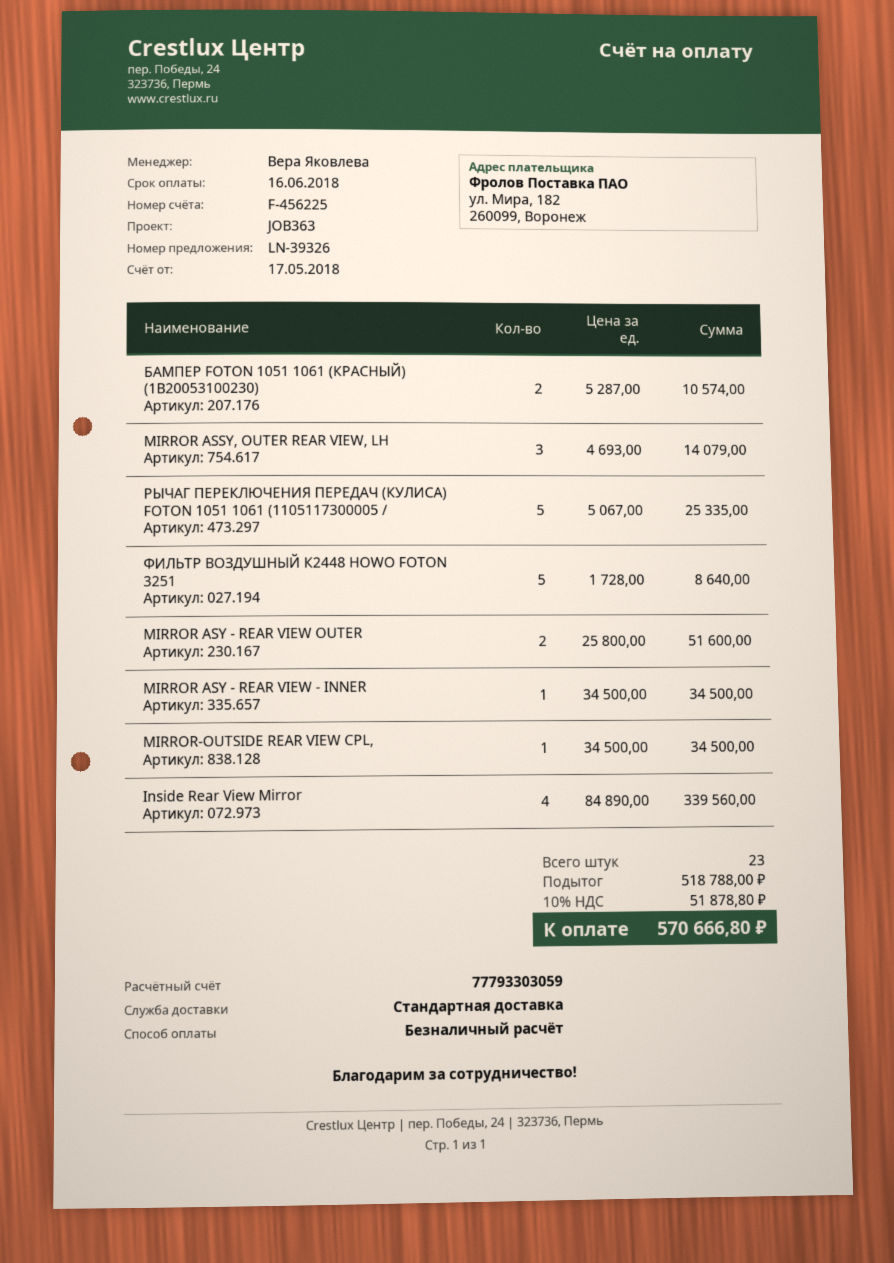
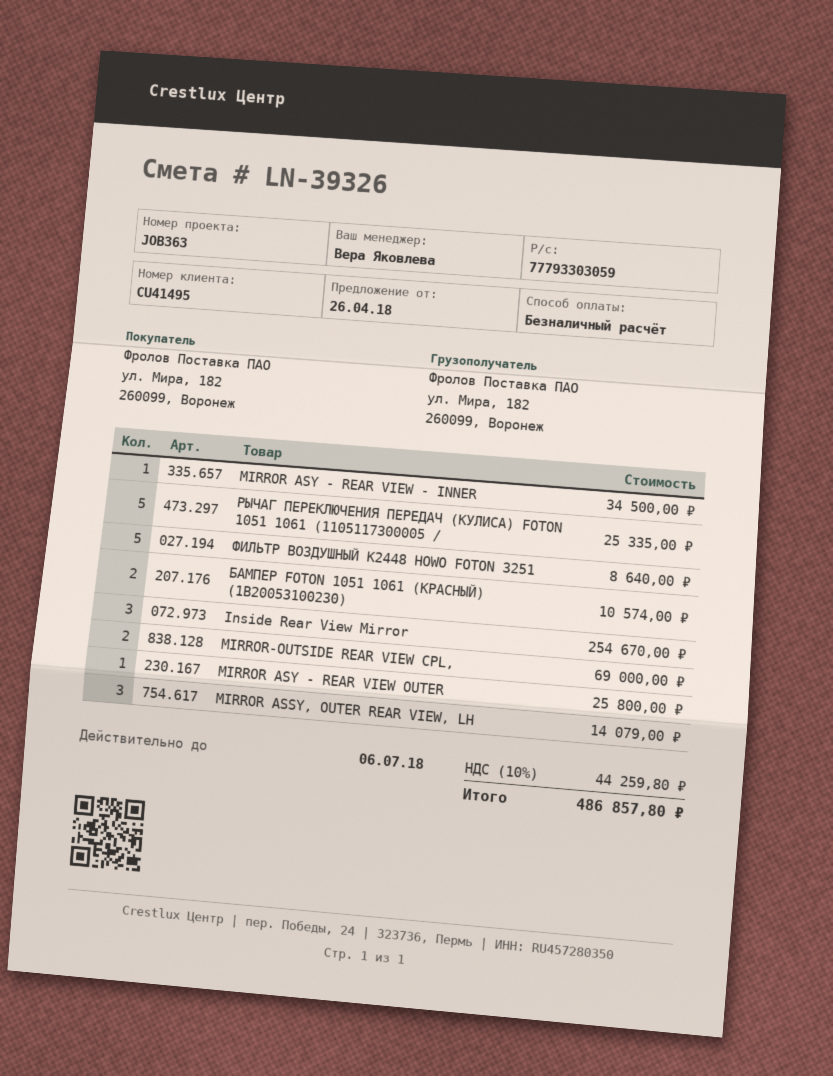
MIRROR ASY - REAR VIEW OUTER: 2 for 51600.00 -> 1 for 25800.00
MIRROR-OUTSIDE REAR VIEW CPL,: 1 for 34500.00 -> 2 for 69000.00
Inside Rear View Mirror: 4 for 339560.00 -> 3 for 254670.00
tax: 10% = 51878.80 -> 10% = 44259.80
total: 570666.80 -> 486857.80

